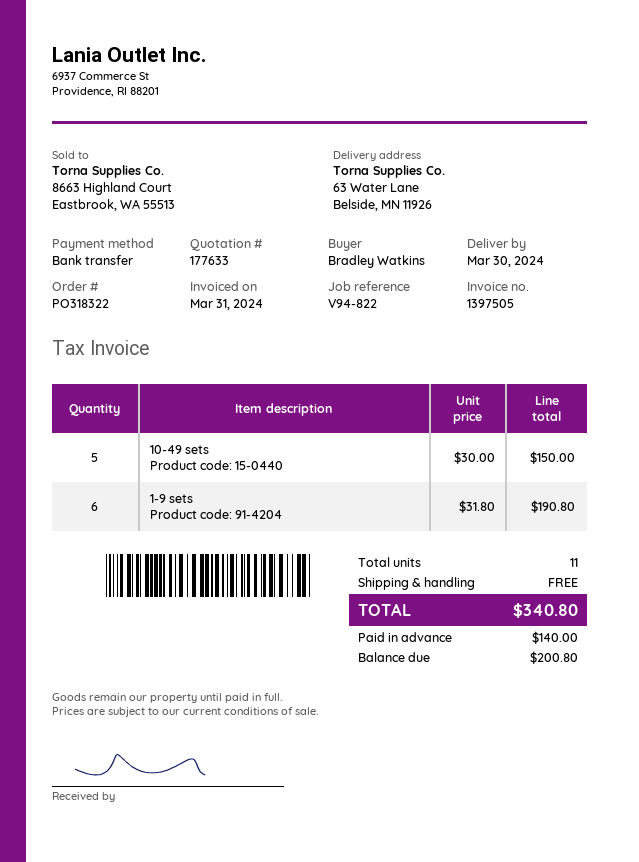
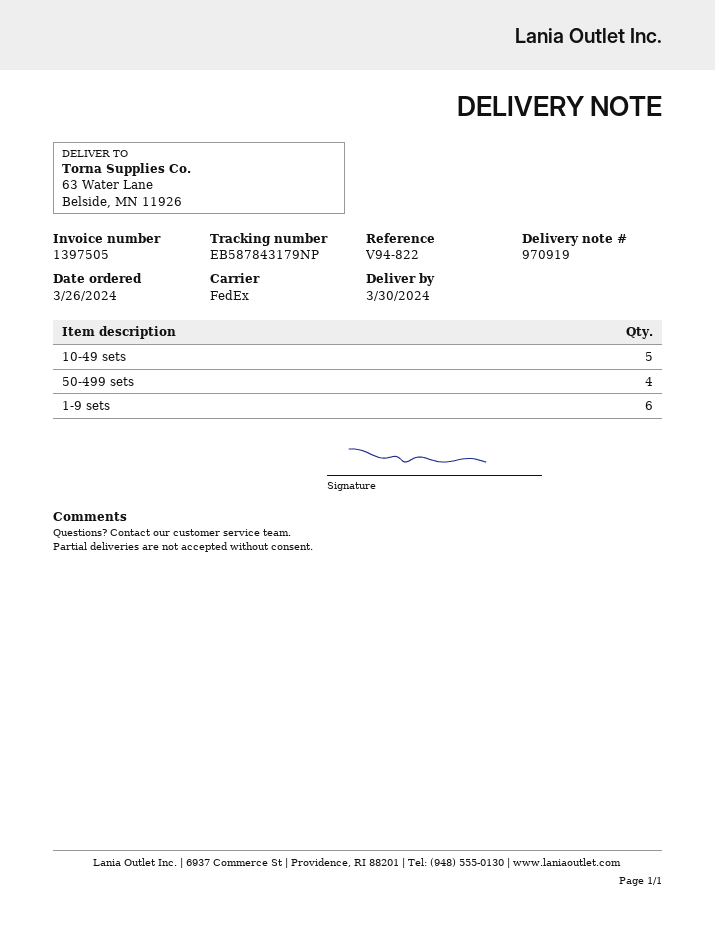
50-499 sets: none -> 4

